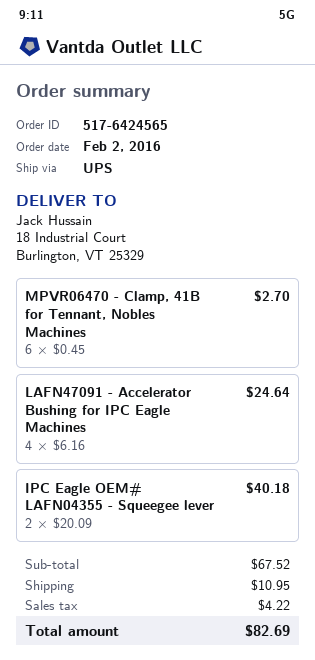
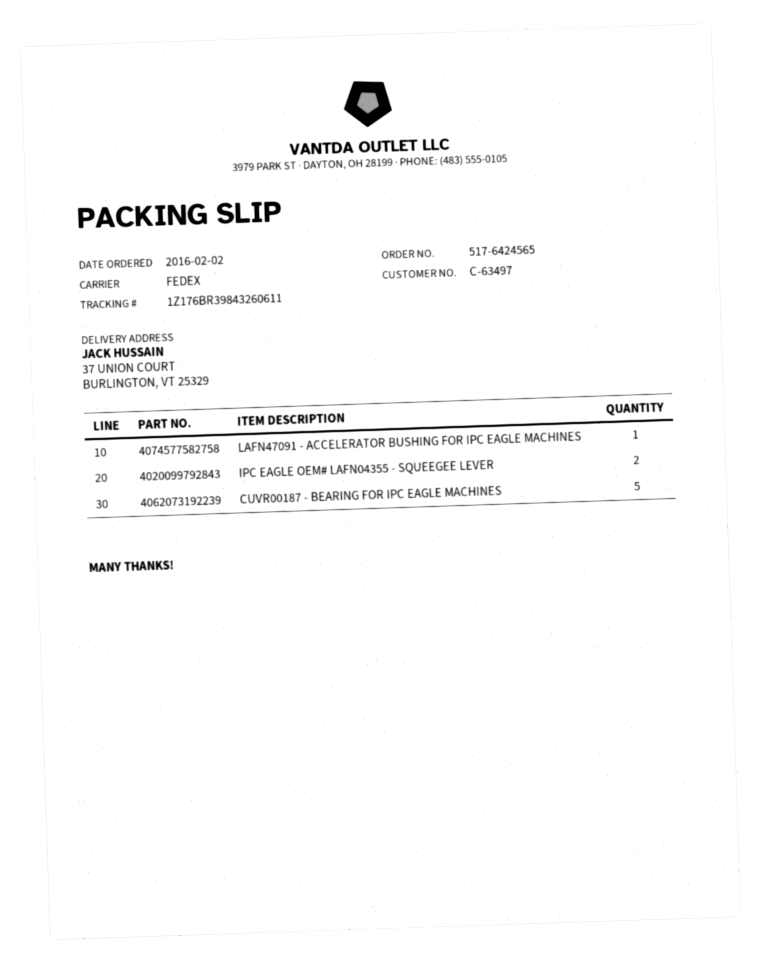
shipping method: UPS -> FedEx
ship to: 18 Industrial Court, Burlington, VT 25329 -> 37 UNION COURT, BURLINGTON, VT 25329
MPVR06470 - Clamp, 41B for Tennant, Nobles Machines: 6 -> none
LAFN47091 - Accelerator Bushing for IPC Eagle Machines: 4 -> 1
CUVR00187 - BEARING FOR IPC EAGLE MACHINES: none -> 5

